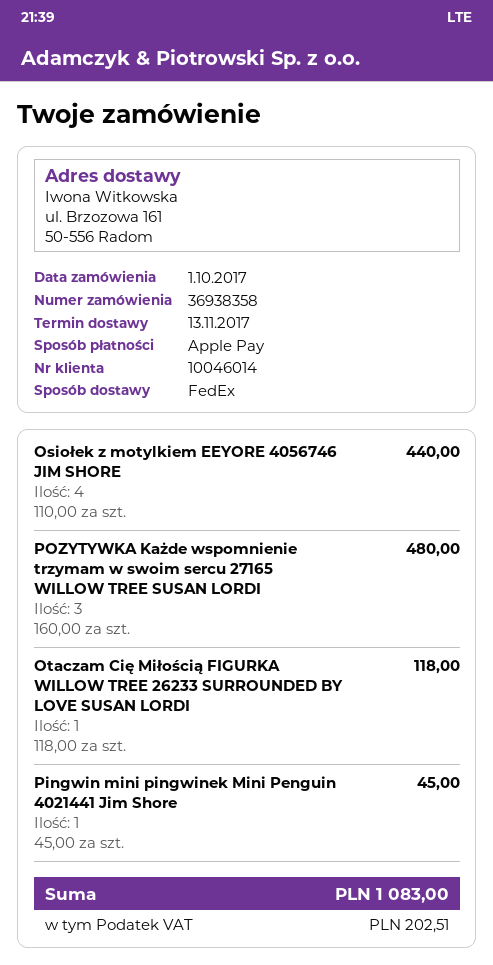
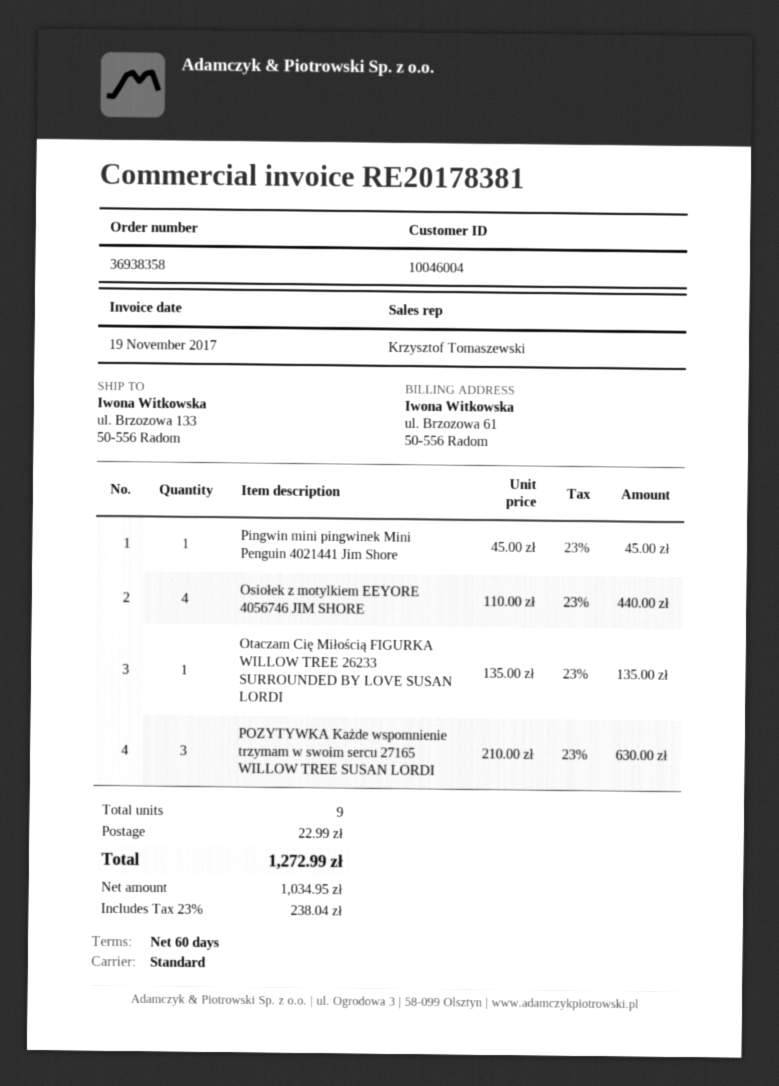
customer number: 10046014 -> 10046004
shipping method: FedEx -> standard
ship to: ul. Brzozowa 161, 50-556 Radom -> ul. Brzozowa 133, 50-556 Radom
POZYTYWKA Każde wspomnienie trzymam w swoim sercu 27165 WILLOW TREE SUSAN LORDI: 3 x 160.00 = 480.00 -> 3 x 210.00 = 630.00
Otaczam Cię Miłością FIGURKA WILLOW TREE 26233 SURROUNDED BY LOVE SUSAN LORDI: 1 x 118.00 = 118.00 -> 1 x 135.00 = 135.00
shipping: none -> 22.99
tax: 202.51 -> 238.04
total: 1083.00 -> 1272.99

